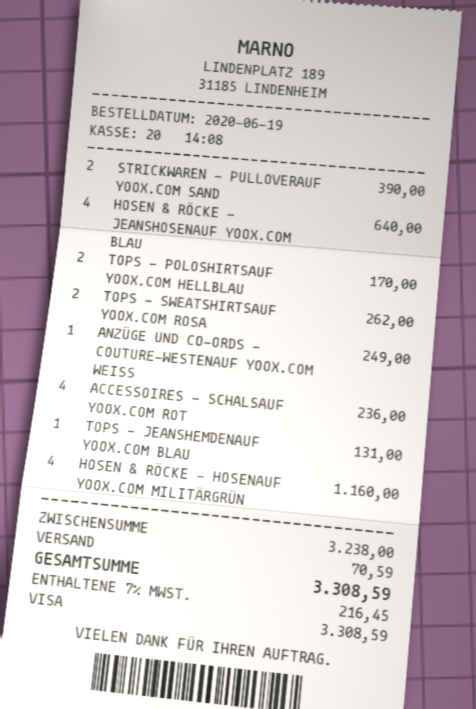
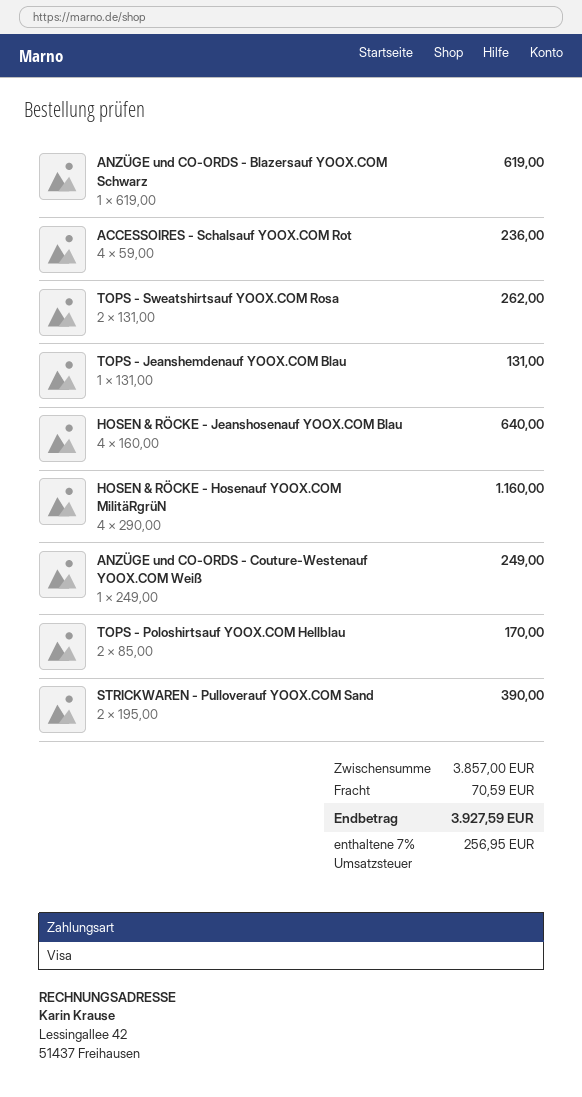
ANZÜGE und CO-ORDS - Blazersauf YOOX.COM Schwarz: none -> 1 for 619.00
subtotal: 3238.00 -> 3857.00
tax: 7% = 216.45 -> 7% = 256.95
total: 3308.59 -> 3927.59

